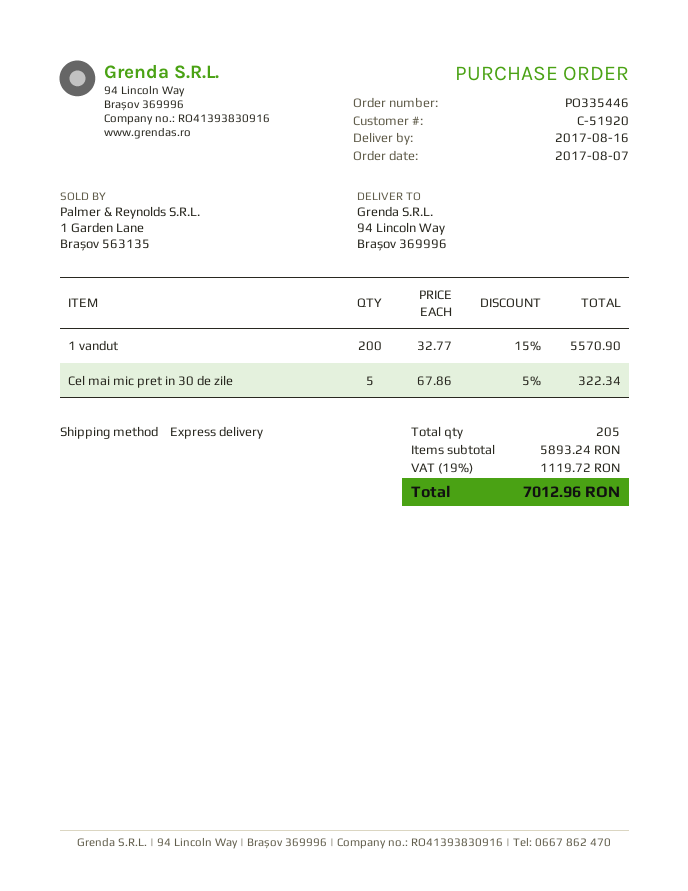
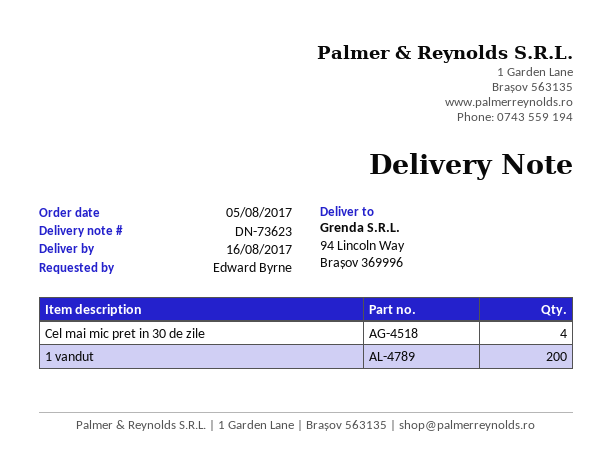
order date: 2017-08-07 -> 2017-08-05
Cel mai mic pret in 30 de zile: 5 -> 4

